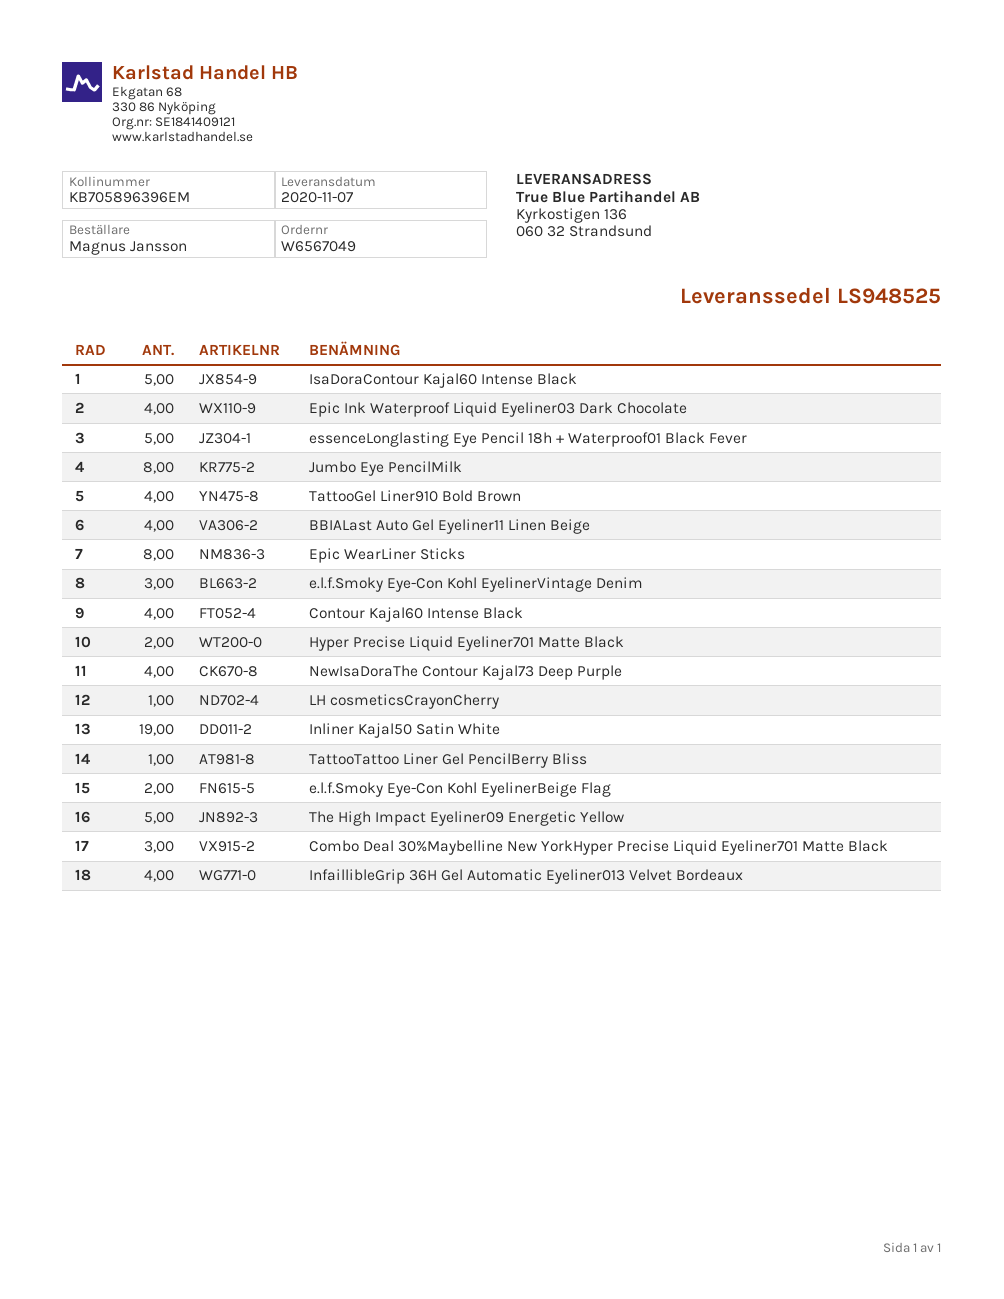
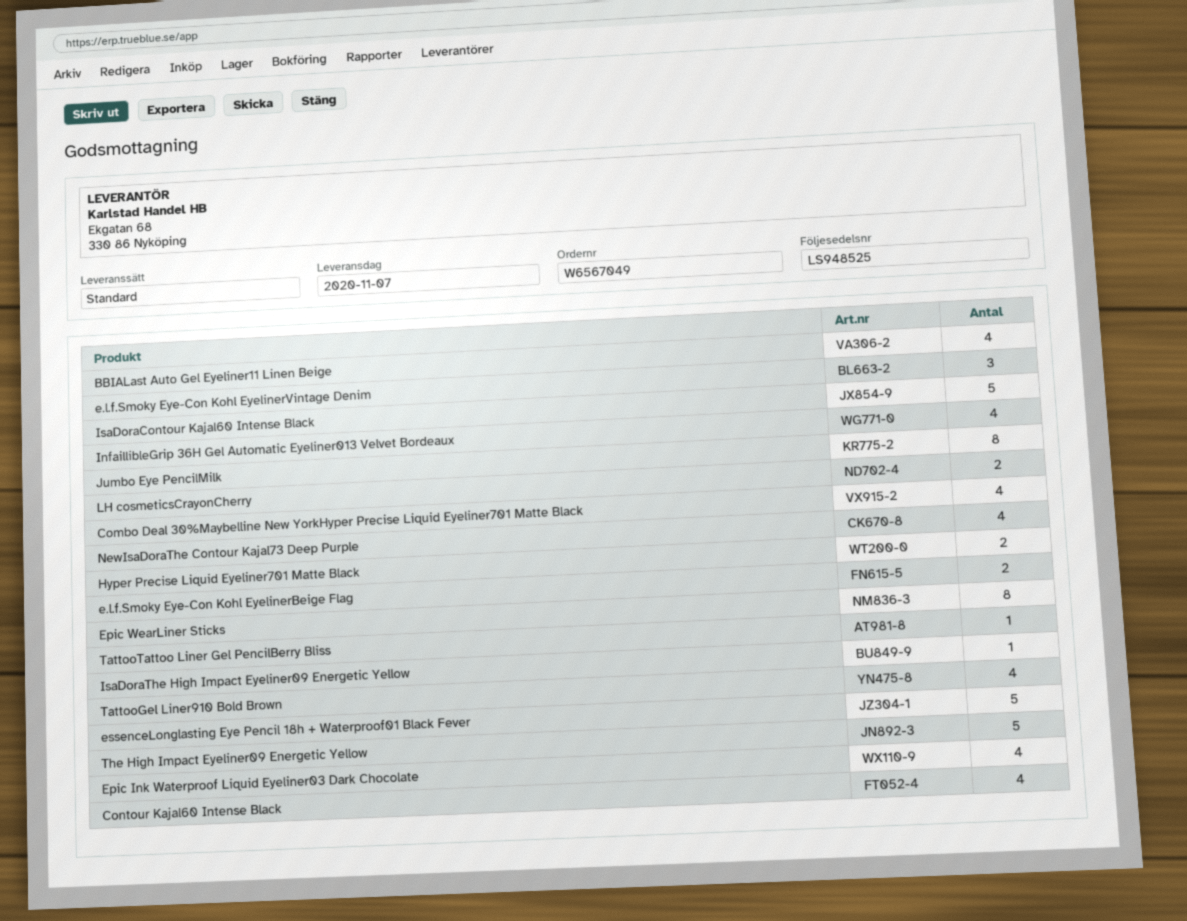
LH cosmeticsCrayonCherry: 1 -> 2
Inliner Kajal50 Satin White: 19 -> none
Combo Deal 30%Maybelline New YorkHyper Precise Liquid Eyeliner701 Matte Black: 3 -> 4
IsaDoraThe High Impact Eyeliner09 Energetic Yellow: none -> 1

